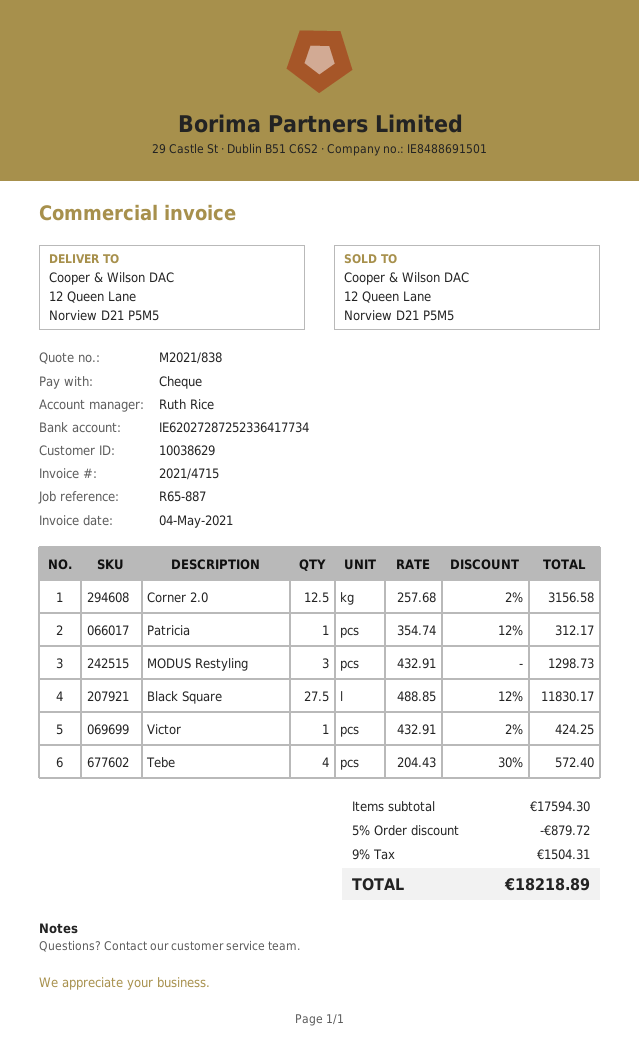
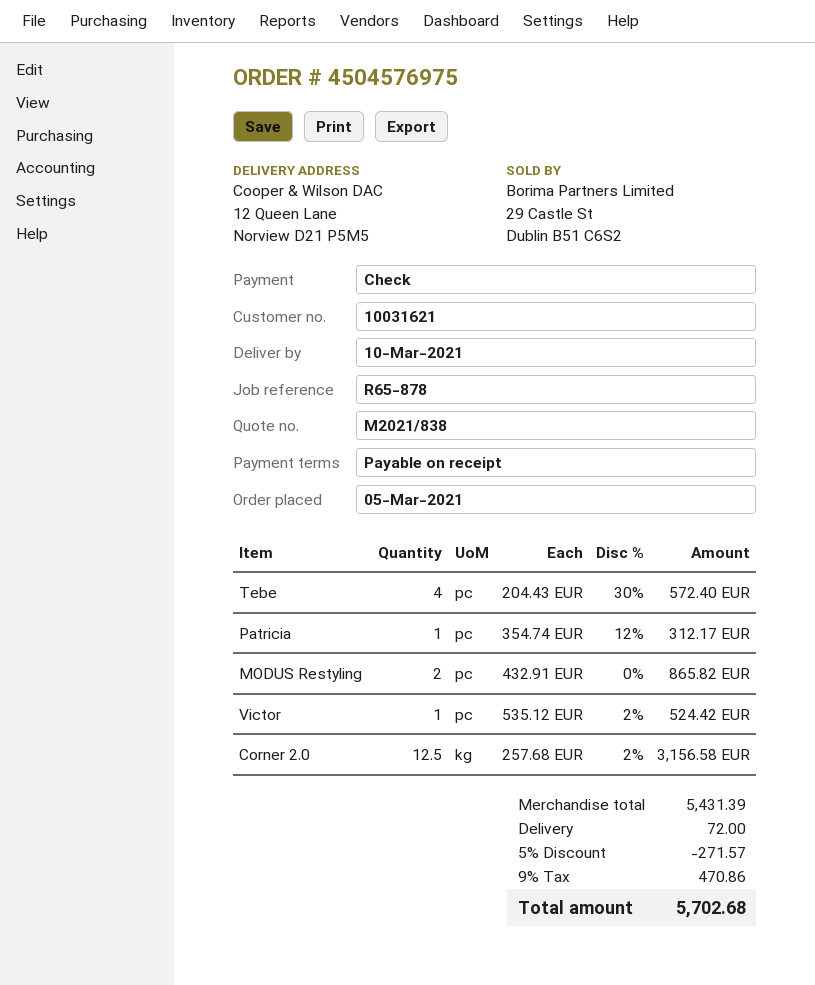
customer number: 10038629 -> 10031621
reference: R65-887 -> R65-878
MODUS Restyling: 3 x 432.91 = 1298.73 -> 2 x 432.91 = 865.82
Black Square: 27.5 x 488.85 - 12% = 11830.17 -> none
Victor: 1 x 432.91 - 2% = 424.25 -> 1 x 535.12 - 2% = 524.42
subtotal: 17594.30 -> 5431.39
discount: 5% = 879.72 -> 5% = 271.57
shipping: none -> 72.00
tax: 9% = 1504.31 -> 9% = 470.86
total: 18218.89 -> 5702.68

